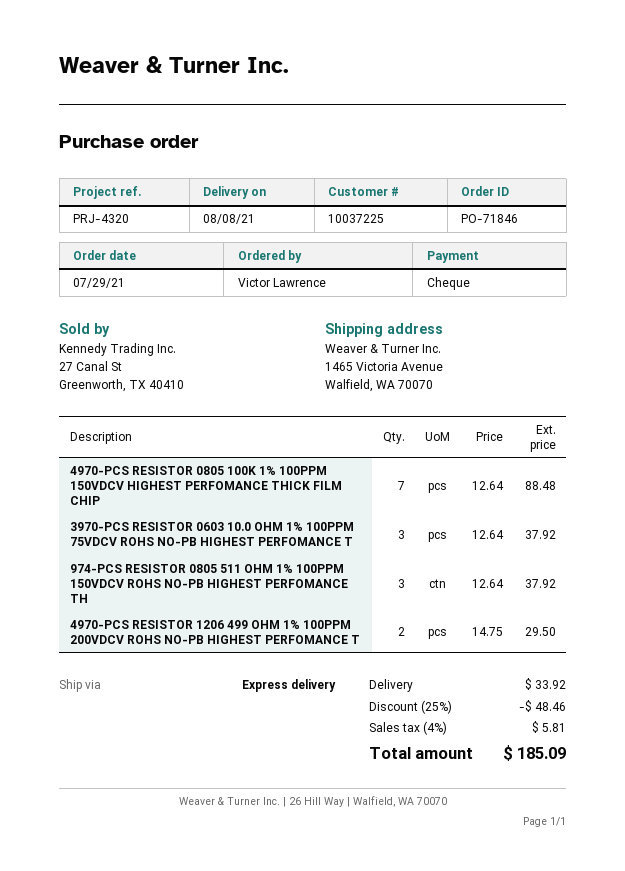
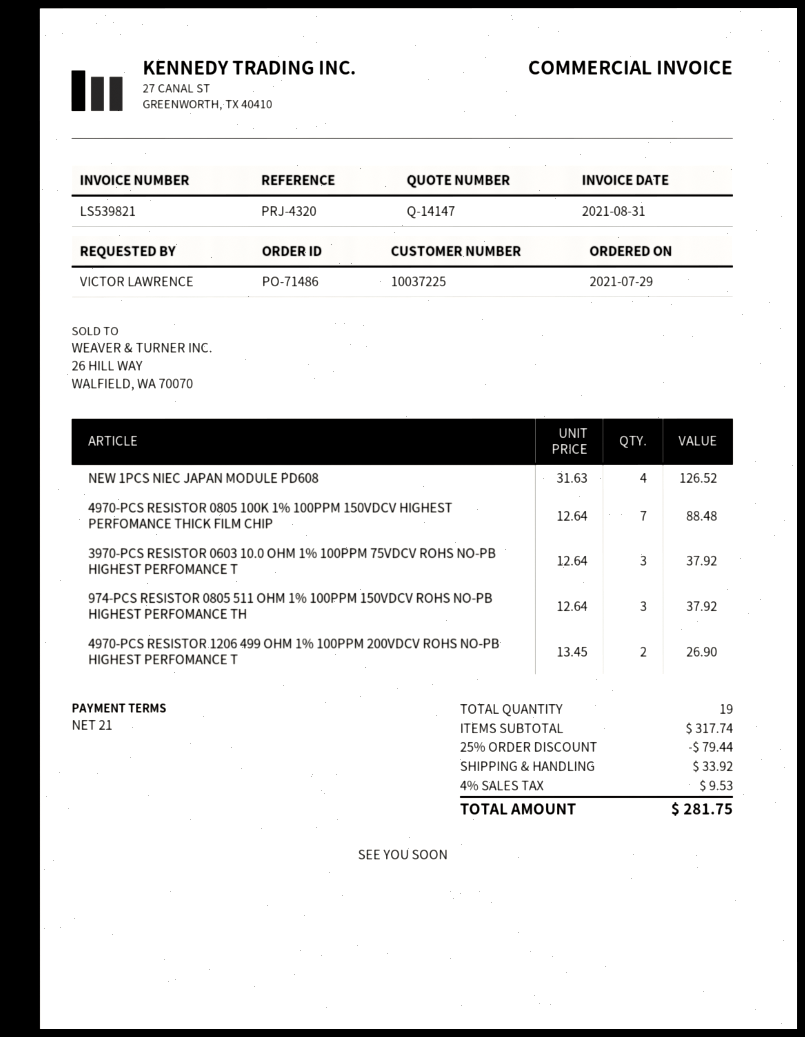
order number: PO-71846 -> PO-71486
4970-PCS RESISTOR 1206 499 OHM 1% 100PPM 200VDCV ROHS NO-PB HIGHEST PERFOMANCE T: 2 x 14.75 = 29.50 -> 2 x 13.45 = 26.90
NEW 1PCS NIEC JAPAN MODULE PD608: none -> 4 x 31.63 = 126.52
discount: 25% = 48.46 -> 25% = 79.44
tax: 4% = 5.81 -> 4% = 9.53
total: 185.09 -> 281.75

